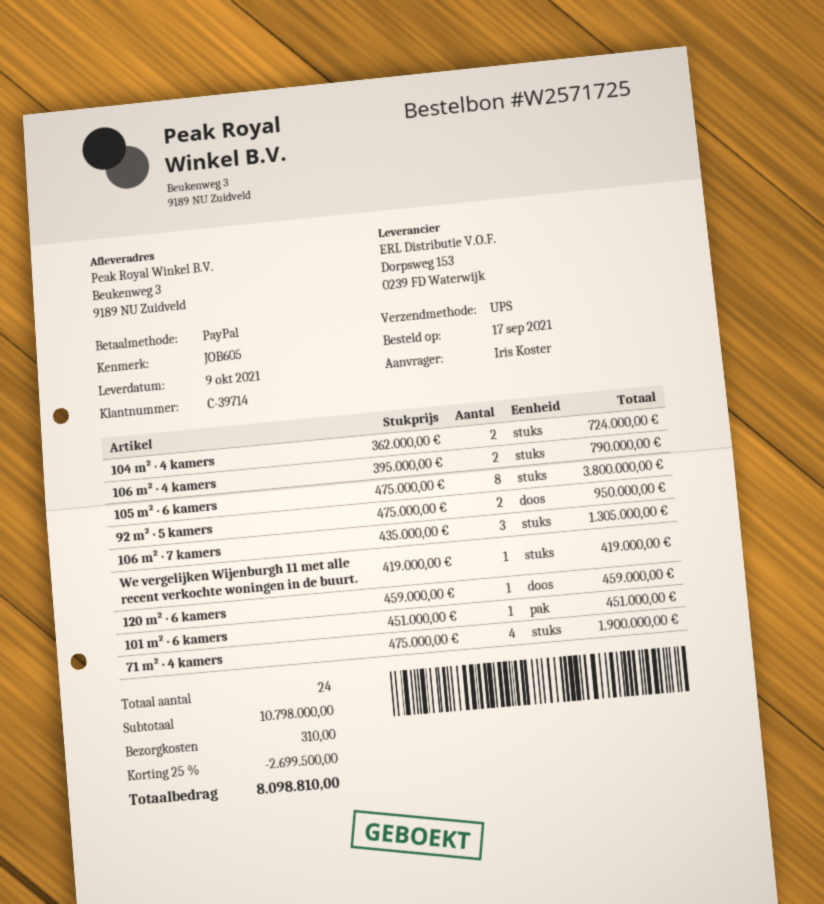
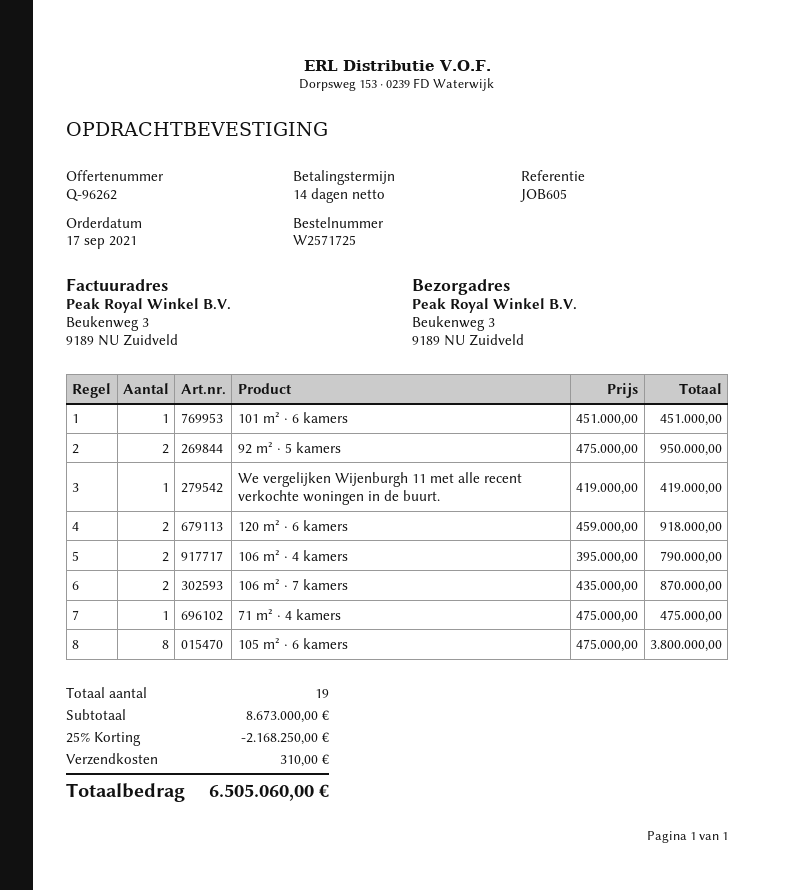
104 m² · 4 kamers: 2 x 362000.00 = 724000.00 -> none
106 m² · 7 kamers: 3 x 435000.00 = 1305000.00 -> 2 x 435000.00 = 870000.00
120 m² · 6 kamers: 1 x 459000.00 = 459000.00 -> 2 x 459000.00 = 918000.00
71 m² · 4 kamers: 4 x 475000.00 = 1900000.00 -> 1 x 475000.00 = 475000.00
total quantity: 24 -> 19
subtotal: 10798000.00 -> 8673000.00
discount: 25% = 2699500.00 -> 25% = 2168250.00
total: 8098810.00 -> 6505060.00

